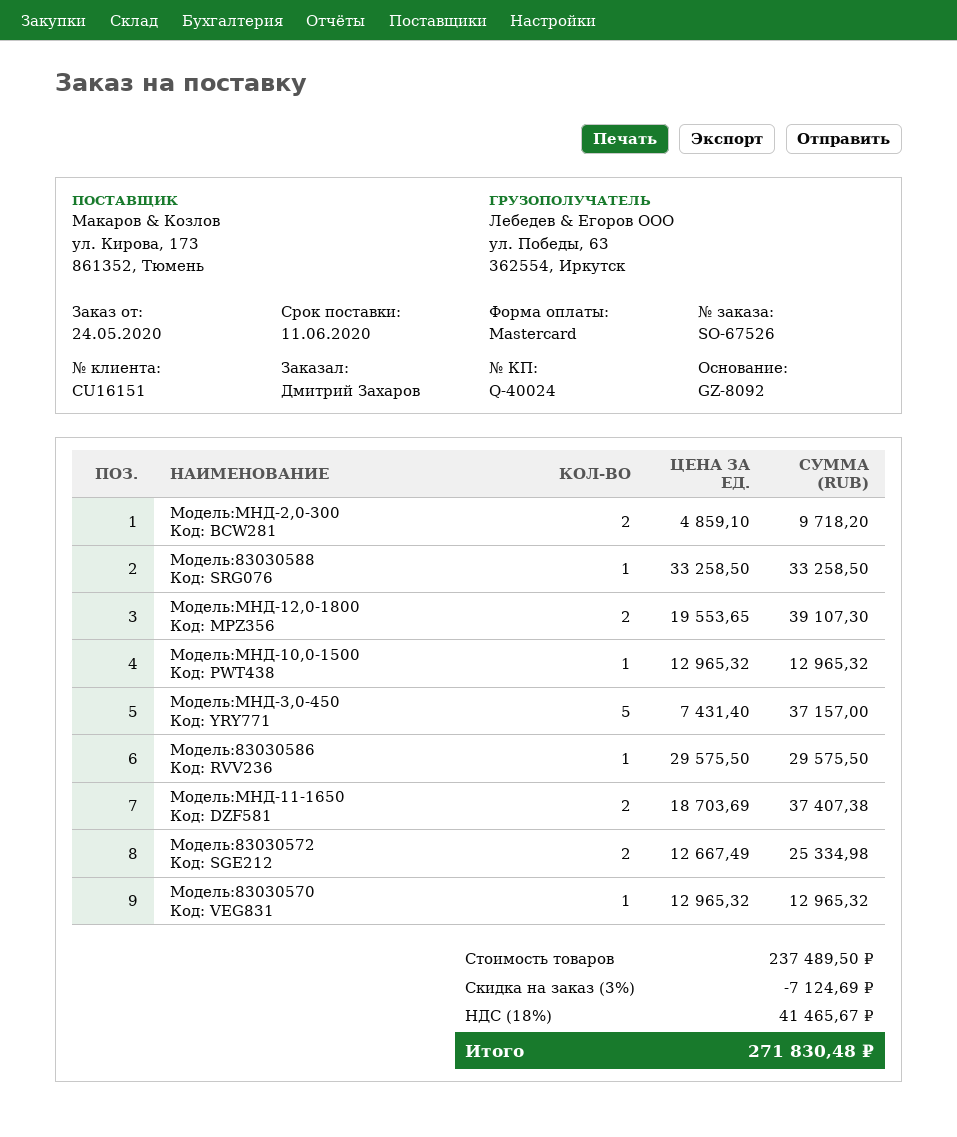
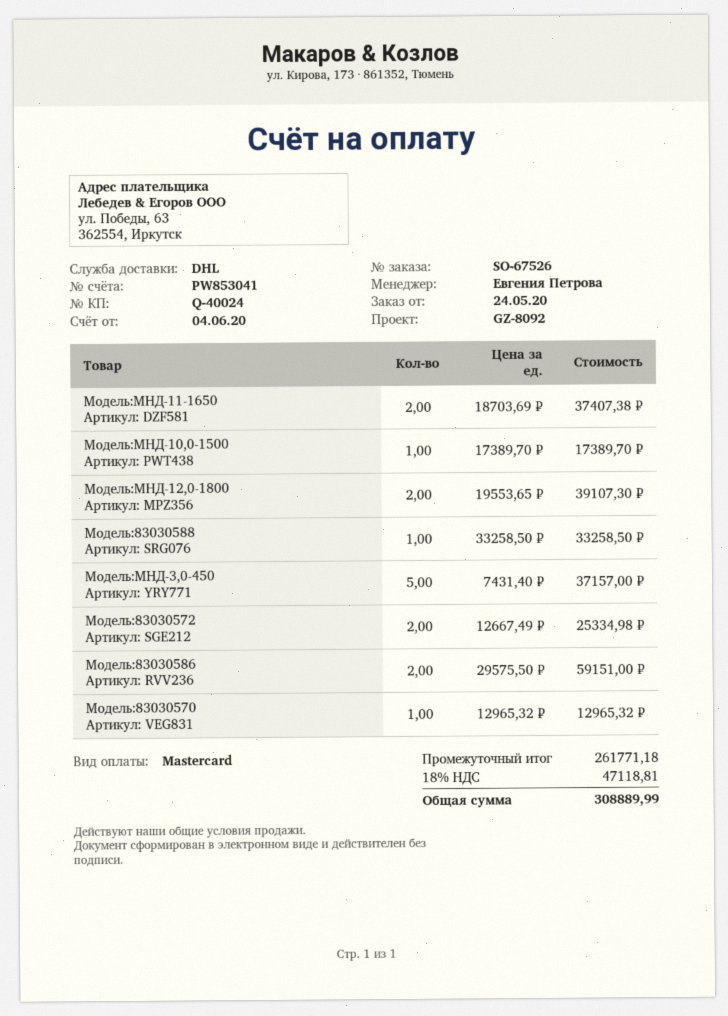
Модель:МНД-2,0-300: 2 x 4859.10 = 9718.20 -> none
Модель:МНД-10,0-1500: 1 x 12965.32 = 12965.32 -> 1 x 17389.70 = 17389.70
Модель:83030586: 1 x 29575.50 = 29575.50 -> 2 x 29575.50 = 59151.00
subtotal: 237489.50 -> 261771.18
discount: 3% = 7124.69 -> none
tax: 18% = 41465.67 -> 18% = 47118.81
total: 271830.48 -> 308889.99

